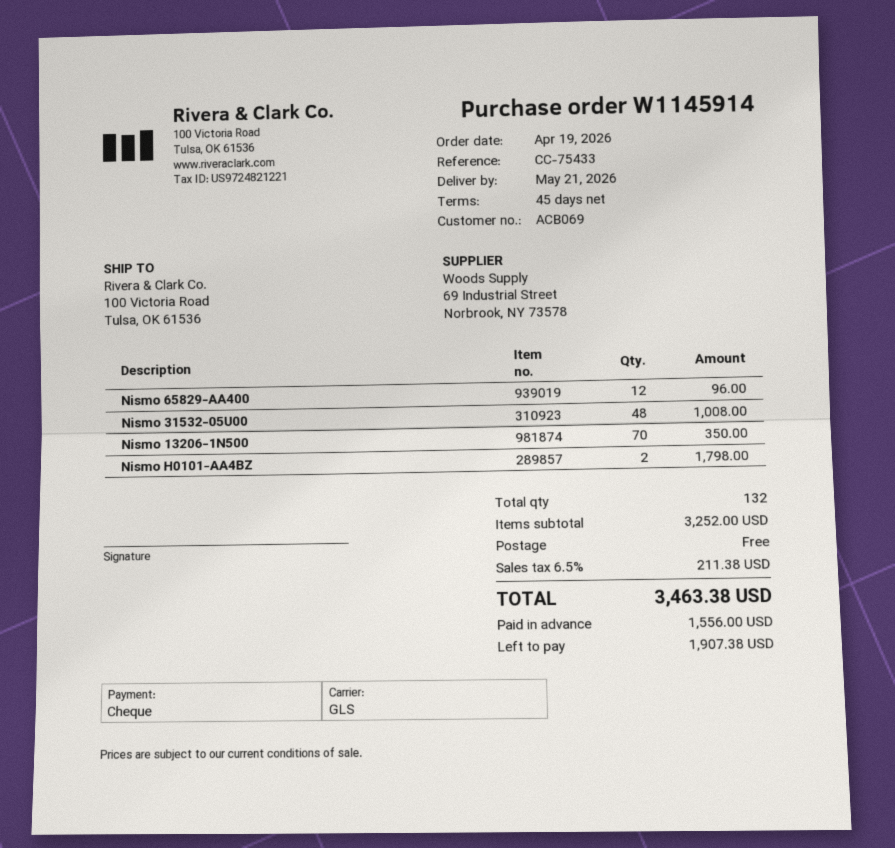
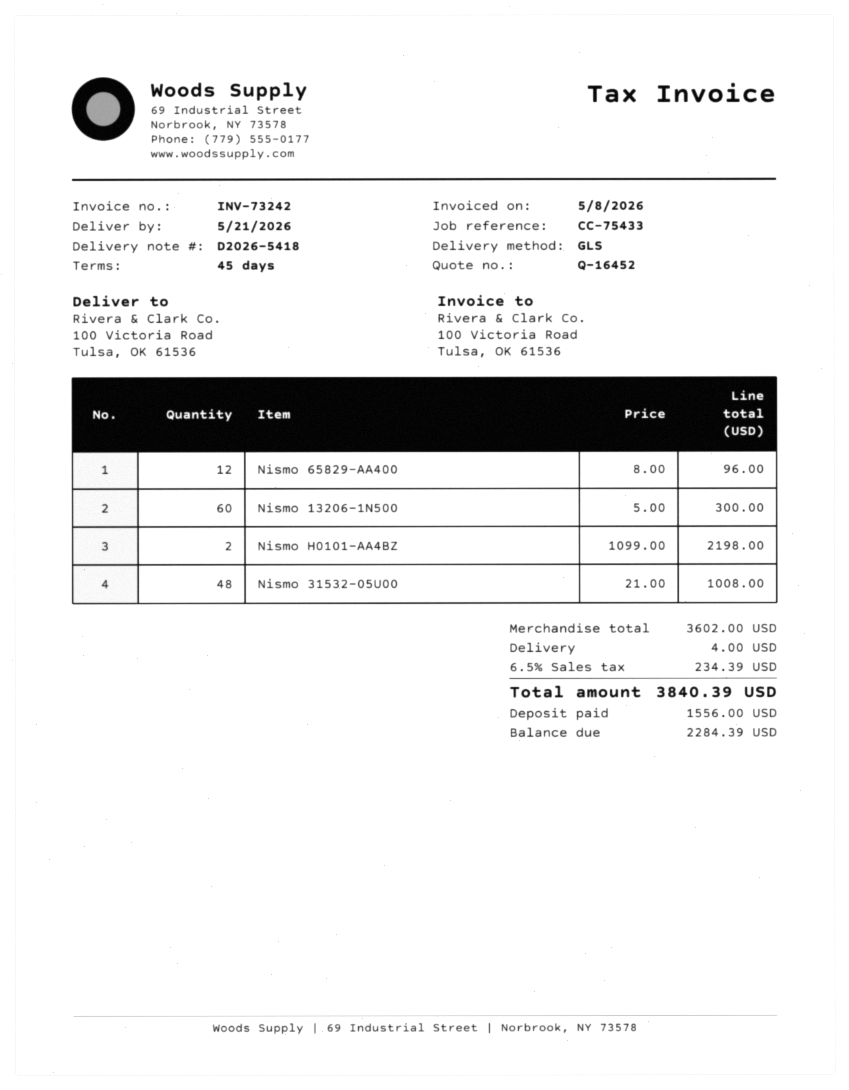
Nismo 13206-1N500: 70 for 350.00 -> 60 for 300.00
Nismo H0101-AA4BZ: 2 for 1798.00 -> 2 for 2198.00
subtotal: 3252.00 -> 3602.00
shipping: 0.00 -> 4.00
tax: 6.5% = 211.38 -> 6.5% = 234.39
total: 3463.38 -> 3840.39
balance: 1907.38 -> 2284.39

